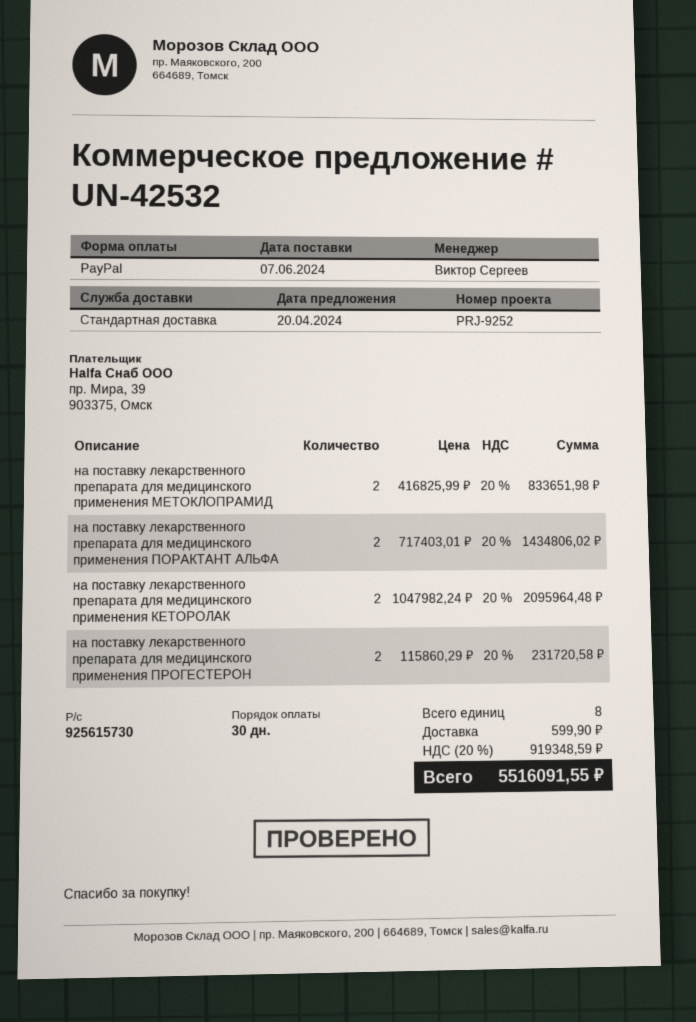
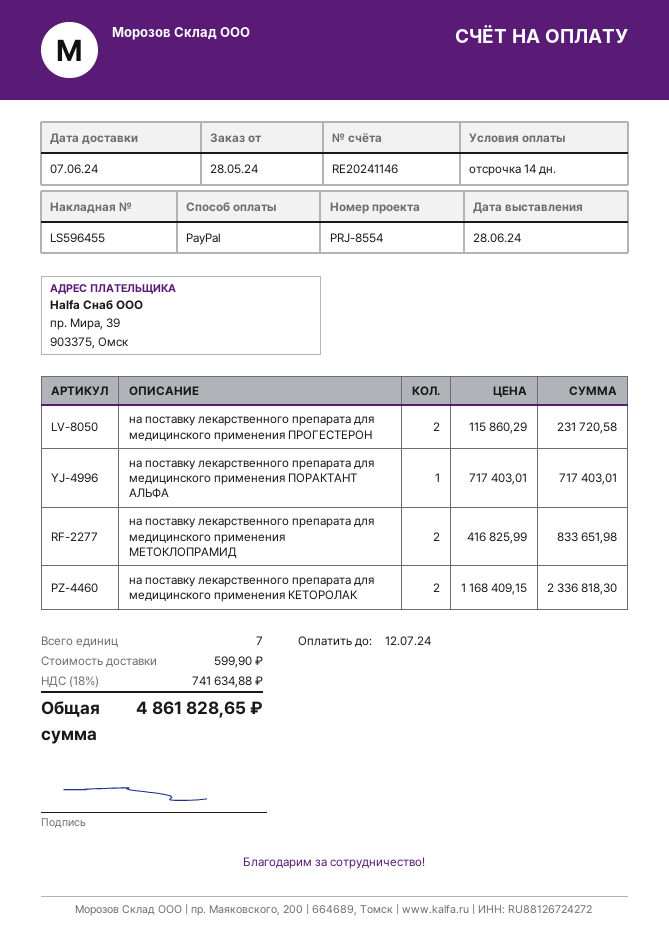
payment terms: 30 days -> 14 days
reference: PRJ-9252 -> PRJ-8554
на поставку лекарственного препарата для медицинского применения ПОРАКТАНТ АЛЬФА: 2 x 717403.01 = 1434806.02 -> 1 x 717403.01 = 717403.01
на поставку лекарственного препарата для медицинского применения КЕТОРОЛАК: 2 x 1047982.24 = 2095964.48 -> 2 x 1168409.15 = 2336818.30
total quantity: 8 -> 7
tax: 20% = 919348.59 -> 18% = 741634.88
total: 5516091.55 -> 4861828.65

